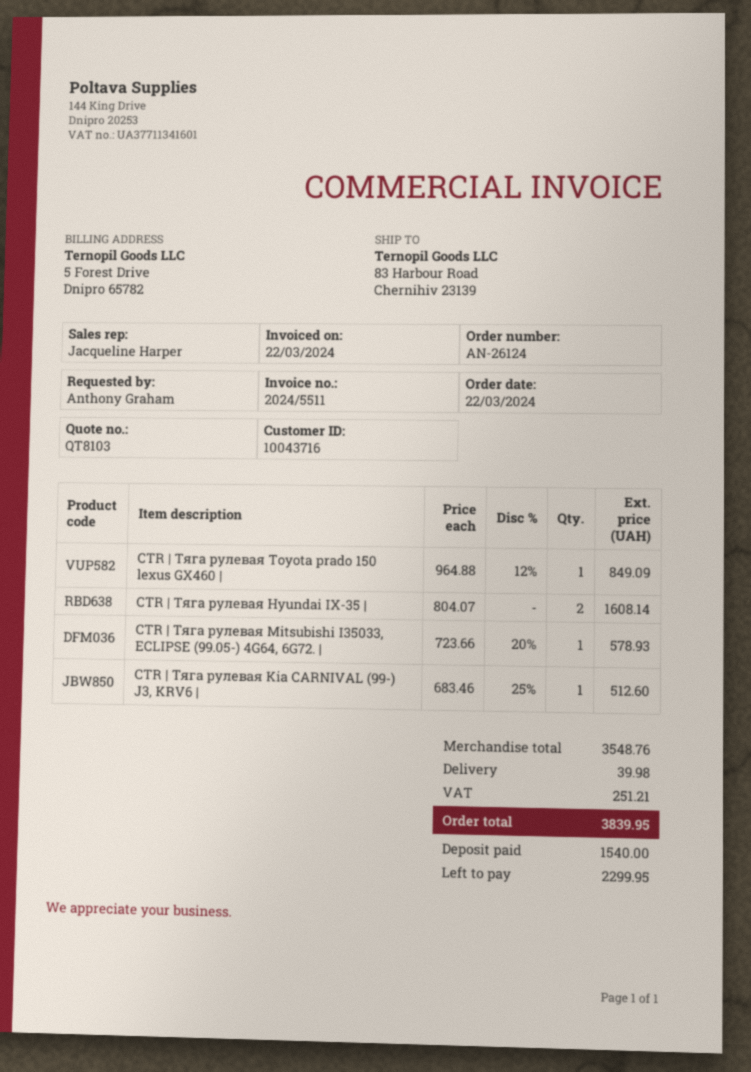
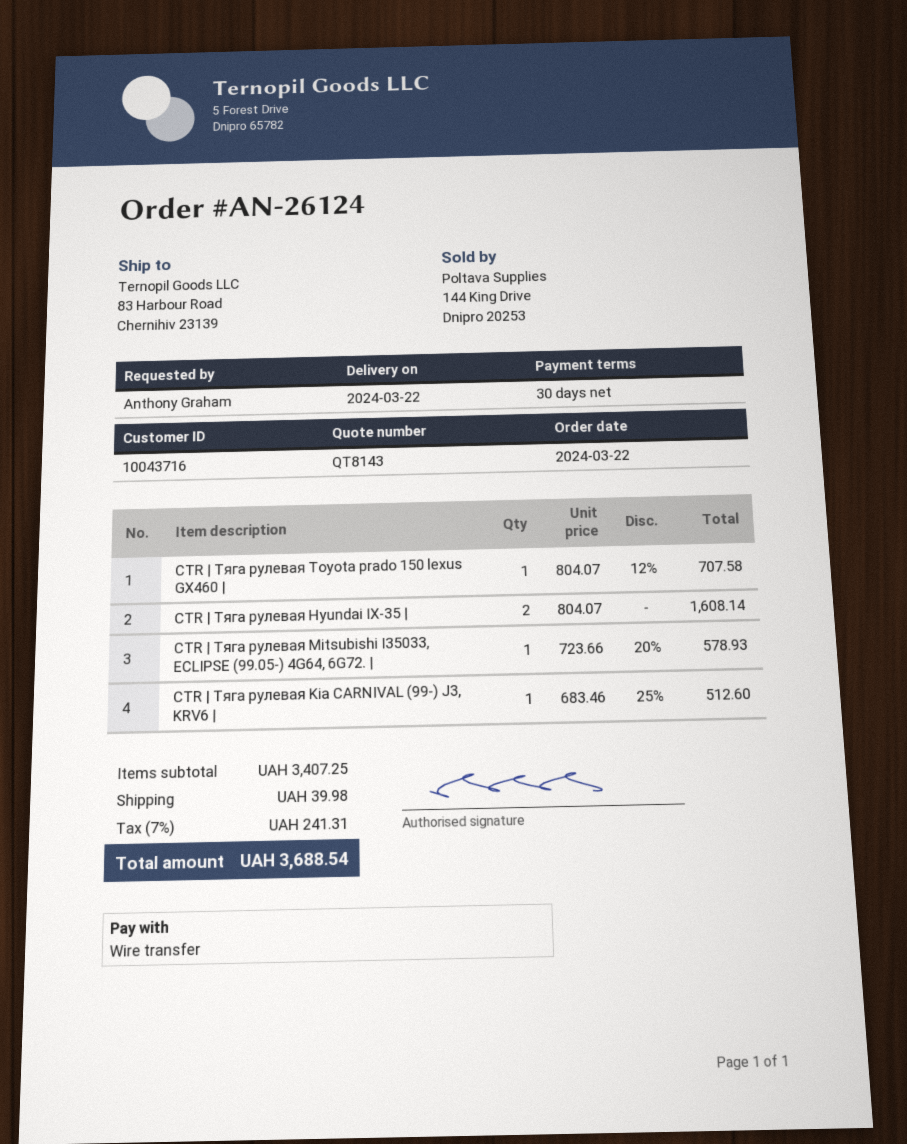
quote number: QT8103 -> QT8143
CTR | Тяга рулевая Toyota prado 150 lexus GX460 |: 1 x 964.88 - 12% = 849.09 -> 1 x 804.07 - 12% = 707.58
subtotal: 3548.76 -> 3407.25
tax: 251.21 -> 241.31
total: 3839.95 -> 3688.54

